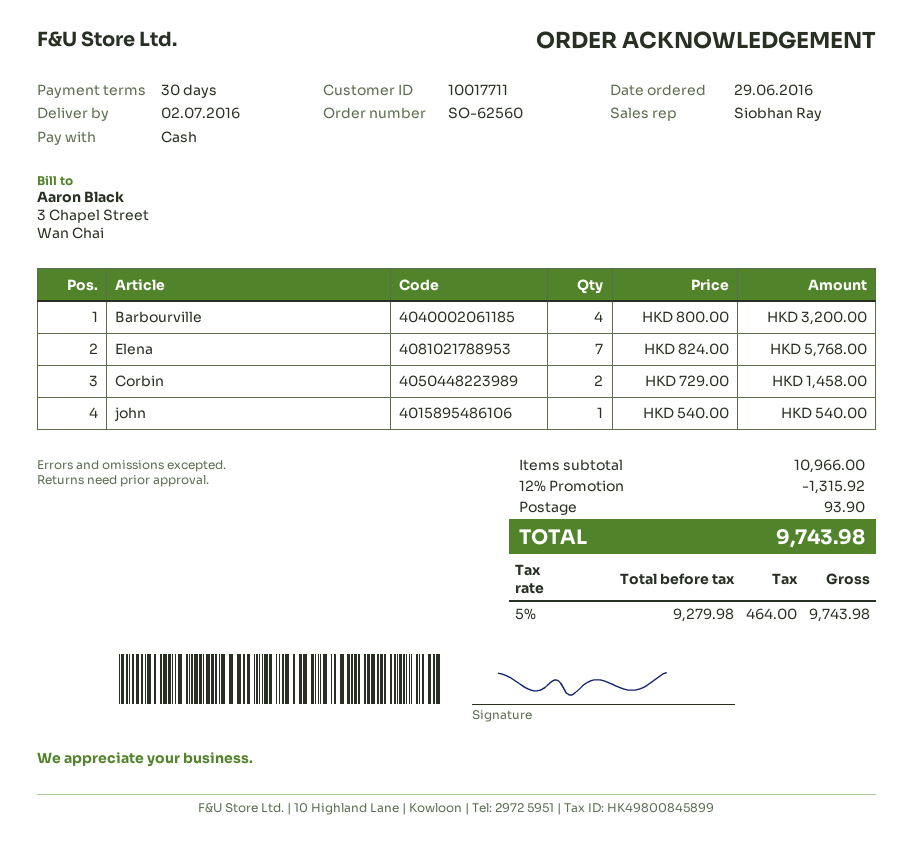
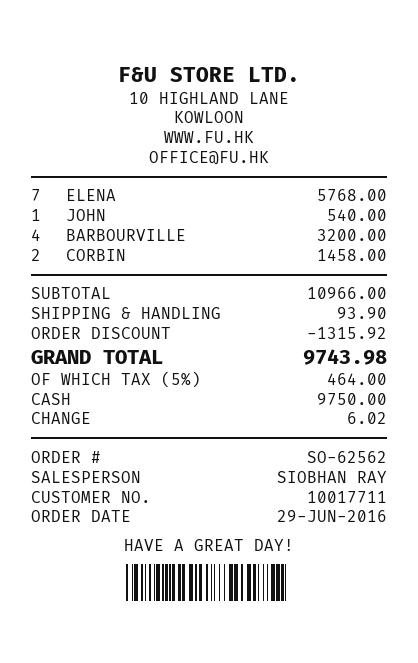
order number: SO-62560 -> SO-62562

